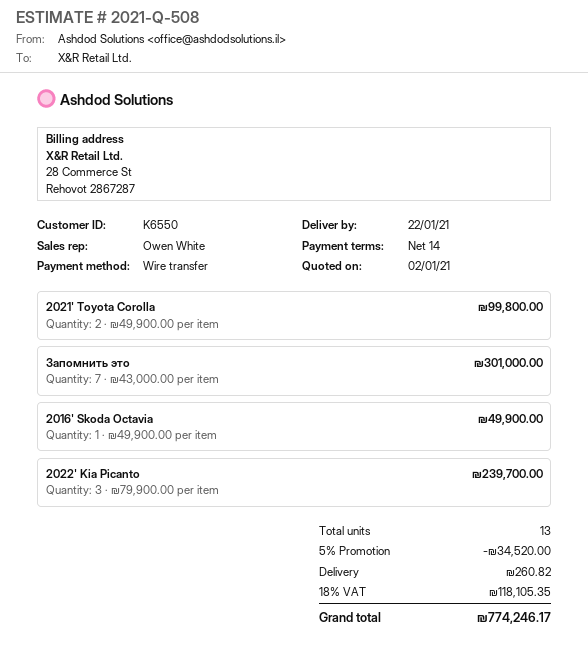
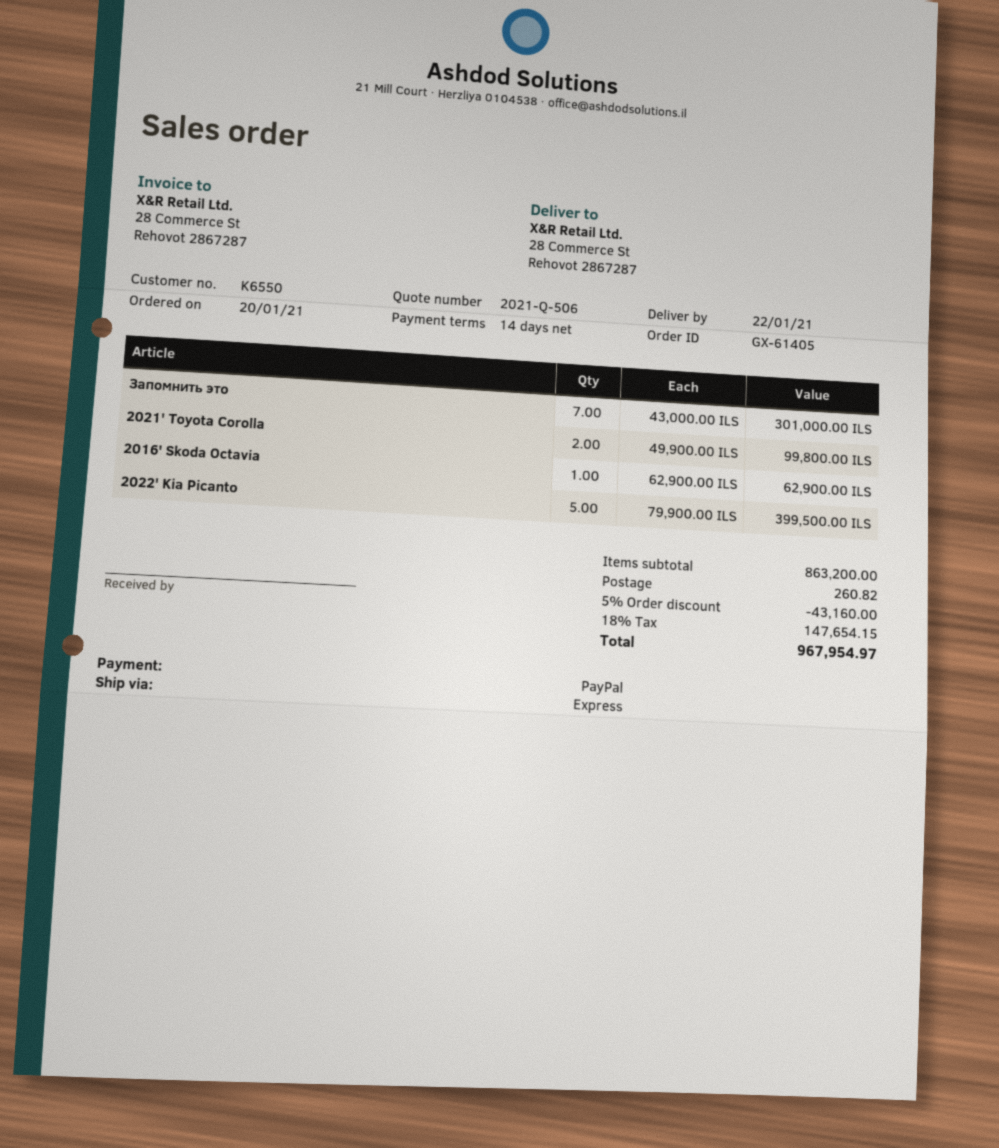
quote number: 2021-Q-508 -> 2021-Q-506
payment method: bank transfer -> PayPal
2016' Skoda Octavia: 1 x 49900.00 = 49900.00 -> 1 x 62900.00 = 62900.00
2022' Kia Picanto: 3 x 79900.00 = 239700.00 -> 5 x 79900.00 = 399500.00
discount: 5% = 34520.00 -> 5% = 43160.00
tax: 18% = 118105.35 -> 18% = 147654.15
total: 774246.17 -> 967954.97

